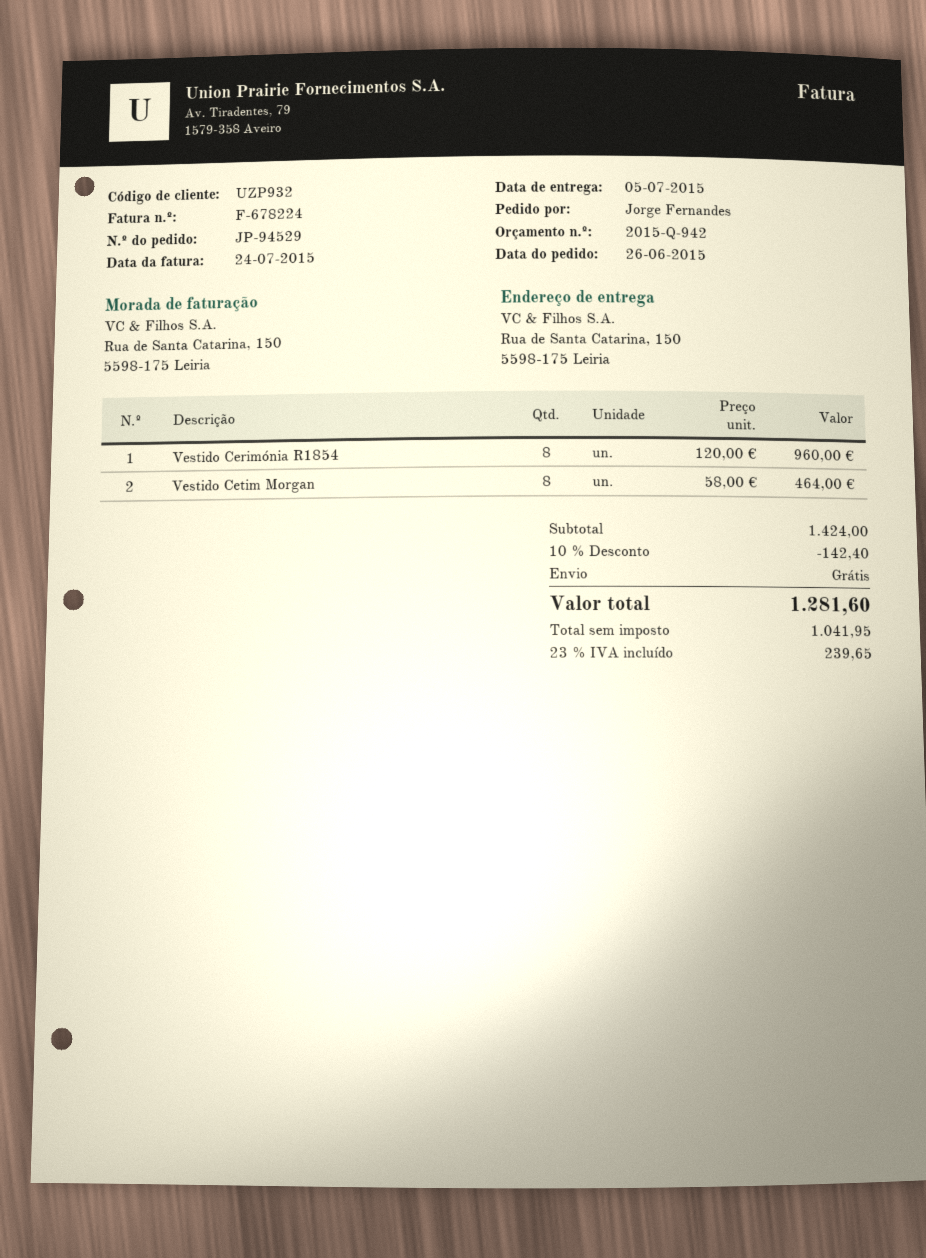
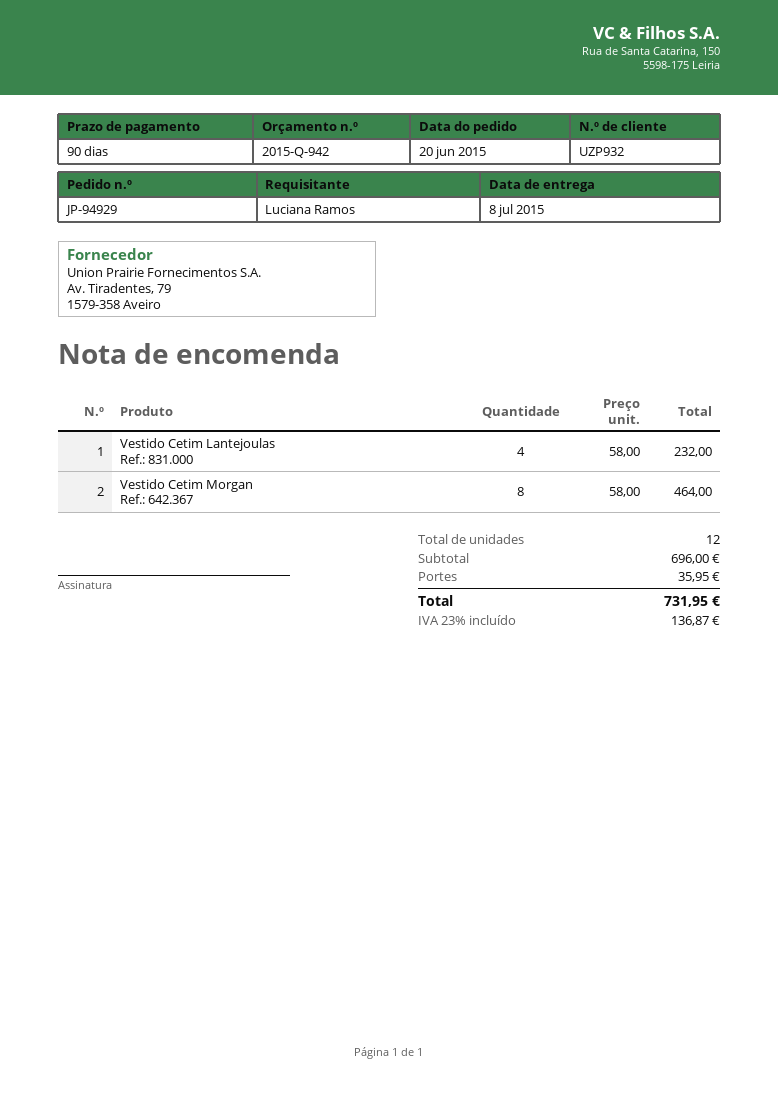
order number: JP-94529 -> JP-94929
order date: 2015-06-26 -> 2015-06-20
delivery date: 2015-07-05 -> 2015-07-08
ordered by: Jorge Fernandes -> Luciana Ramos
Vestido Cerimónia R1854: 8 x 120.00 = 960.00 -> none
Vestido Cetim Lantejoulas: none -> 4 x 58.00 = 232.00
subtotal: 1424.00 -> 696.00
discount: 10% = 142.40 -> none
shipping: 0.00 -> 35.95
tax: 23% = 239.65 -> 23% = 136.87
total: 1281.60 -> 731.95

